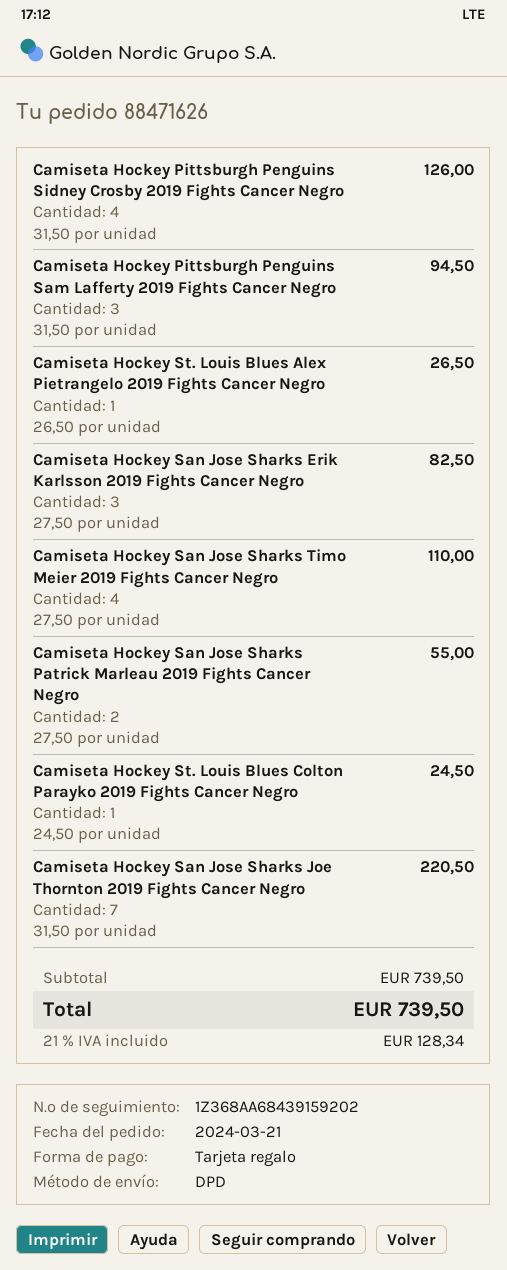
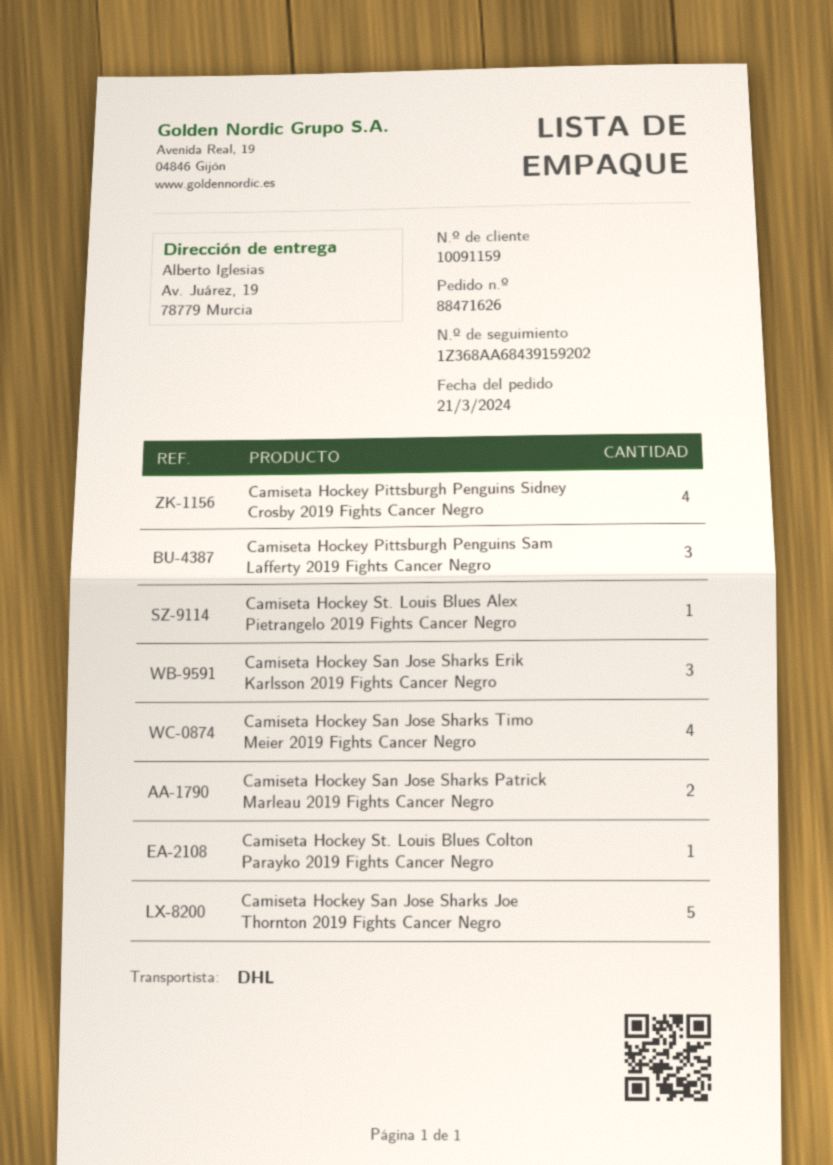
shipping method: DPD -> DHL
Camiseta Hockey San Jose Sharks Joe Thornton 2019 Fights Cancer Negro: 7 -> 5

